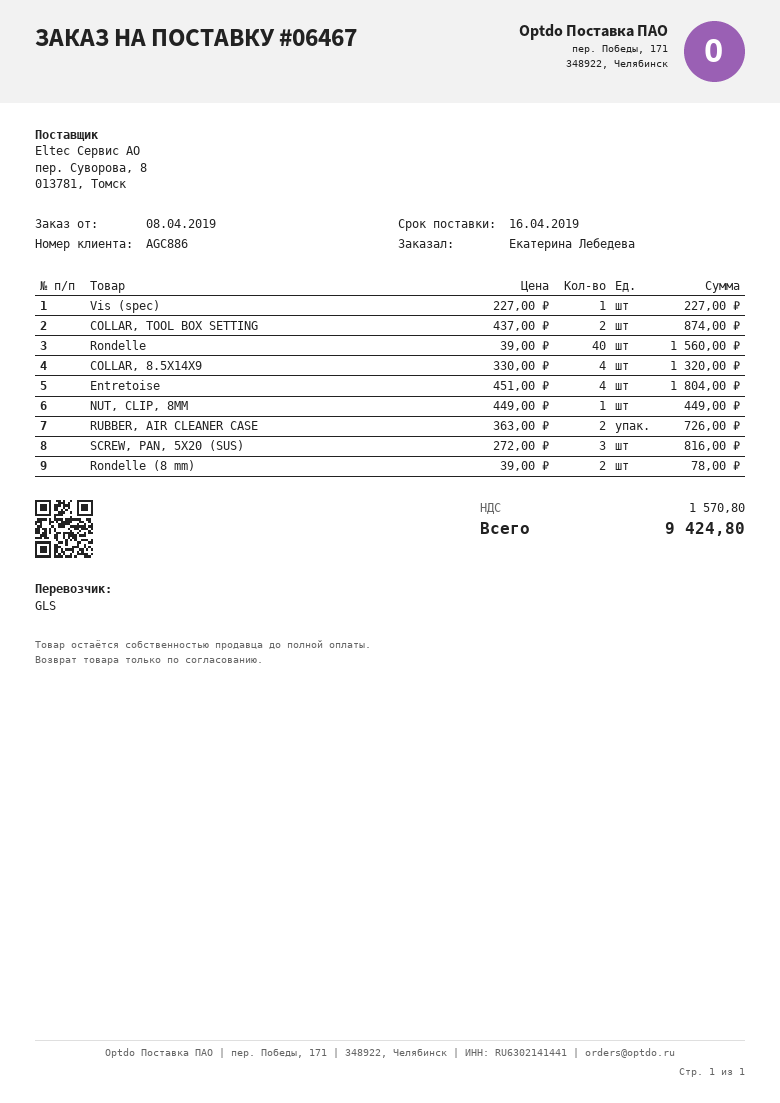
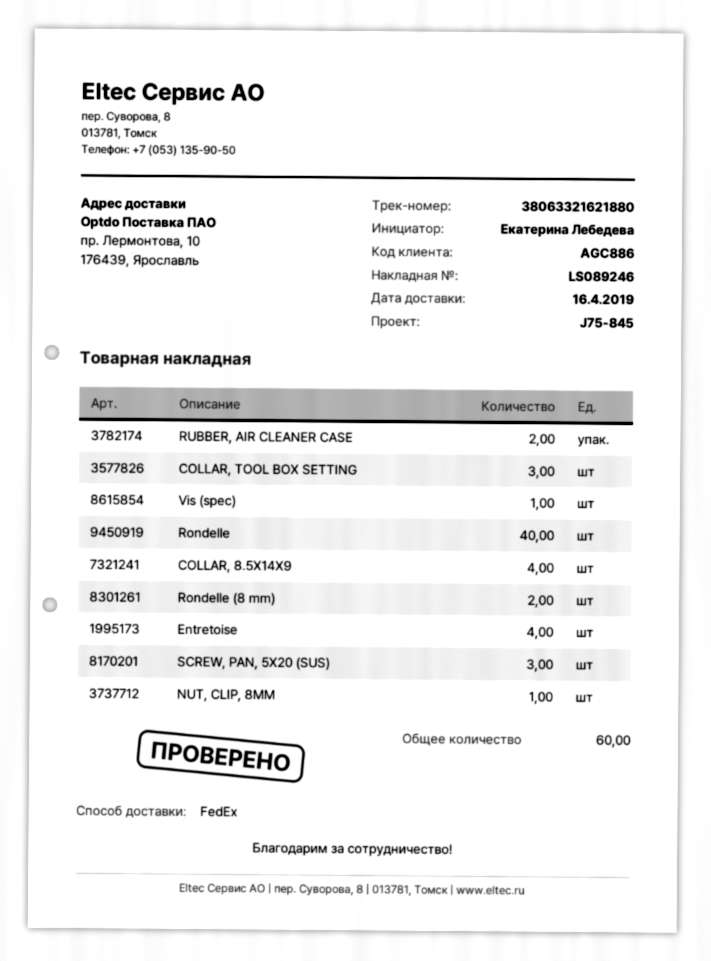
shipping method: GLS -> FedEx
COLLAR, TOOL BOX SETTING: 2 -> 3

